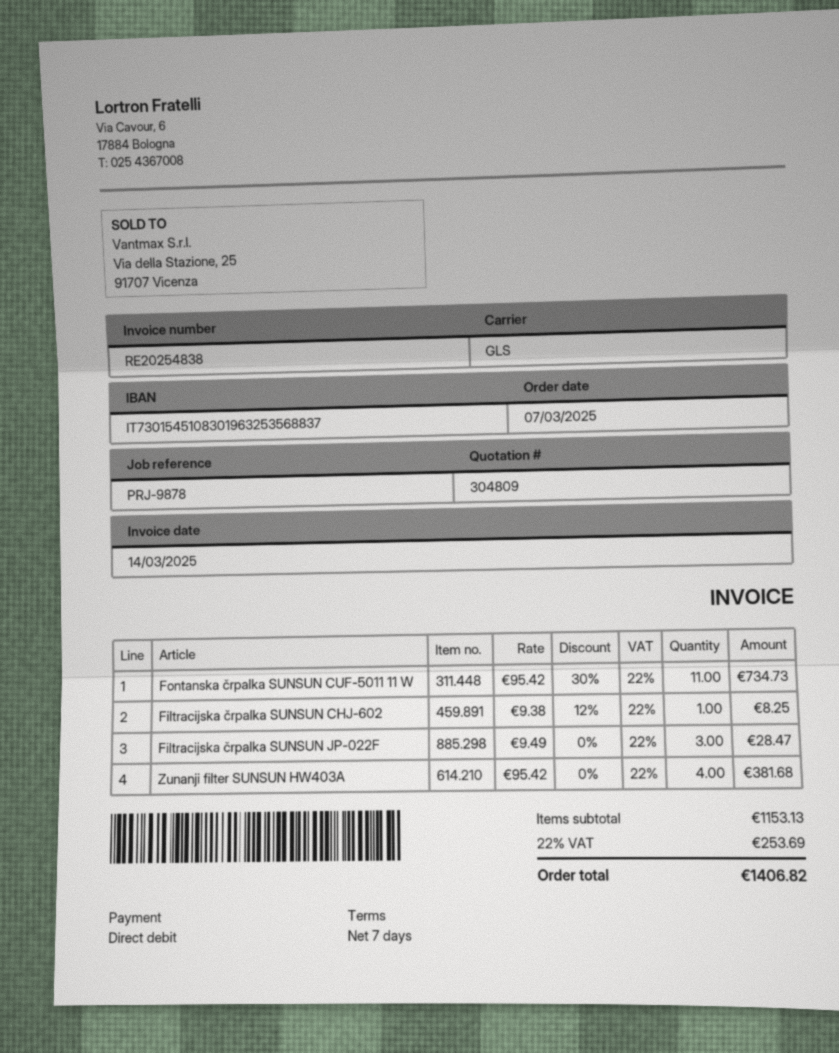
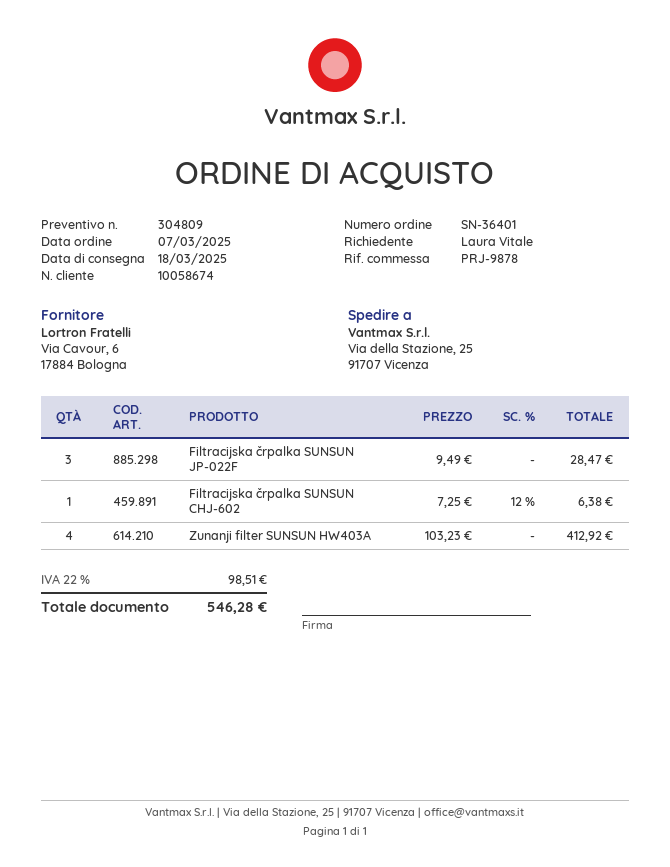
Fontanska črpalka SUNSUN CUF-5011 11 W: 11 x 95.42 - 30% = 734.73 -> none
Filtracijska črpalka SUNSUN CHJ-602: 1 x 9.38 - 12% = 8.25 -> 1 x 7.25 - 12% = 6.38
Zunanji filter SUNSUN HW403A: 4 x 95.42 = 381.68 -> 4 x 103.23 = 412.92
tax: 22% = 253.69 -> 22% = 98.51
total: 1406.82 -> 546.28

